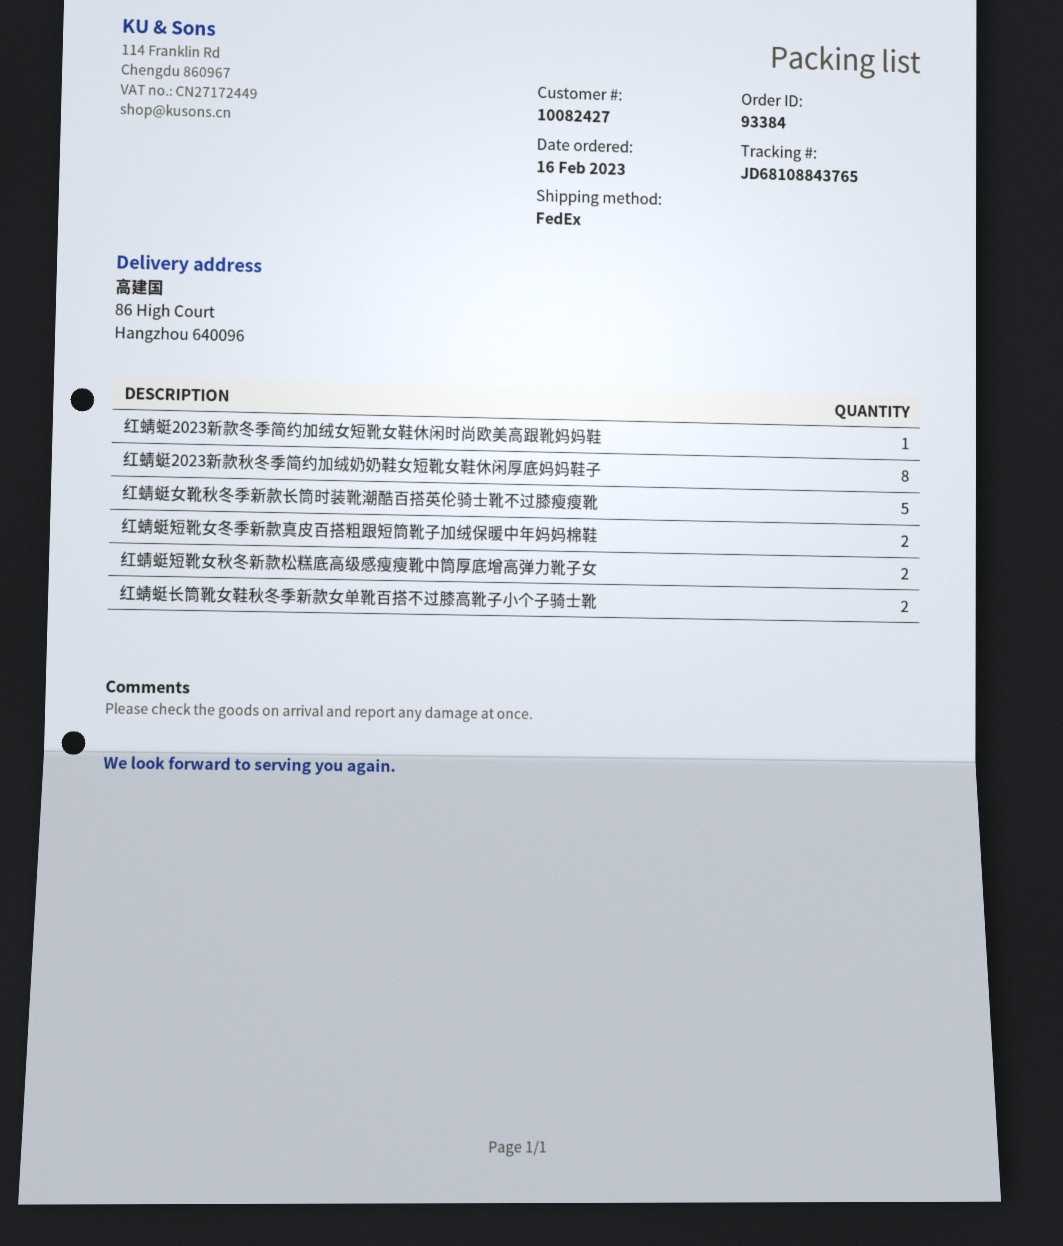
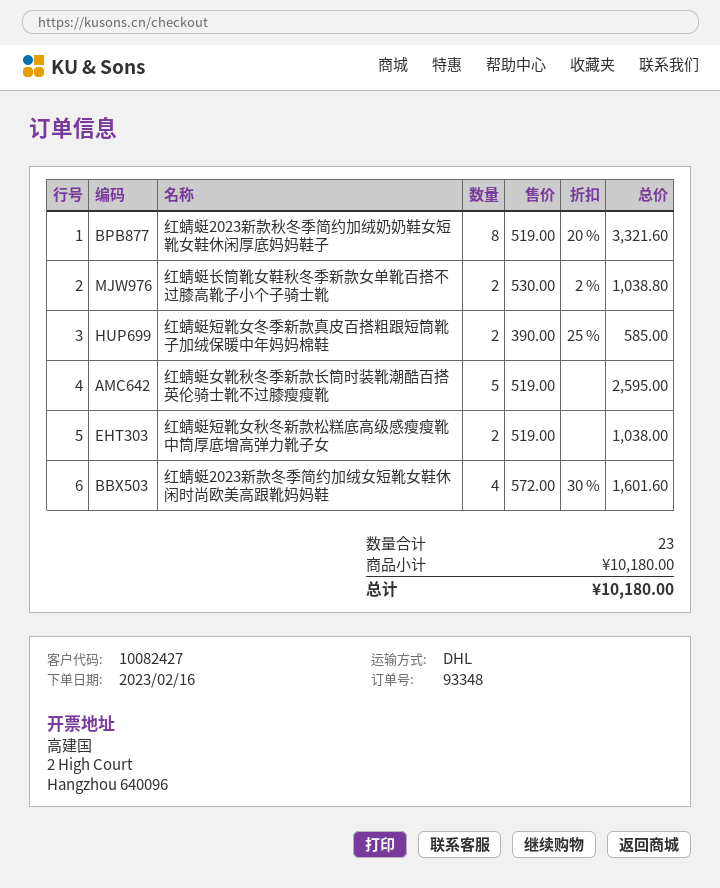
order number: 93384 -> 93348
shipping method: FedEx -> DHL
红蜻蜓2023新款冬季简约加绒女短靴女鞋休闲时尚欧美高跟靴妈妈鞋: 1 -> 4

